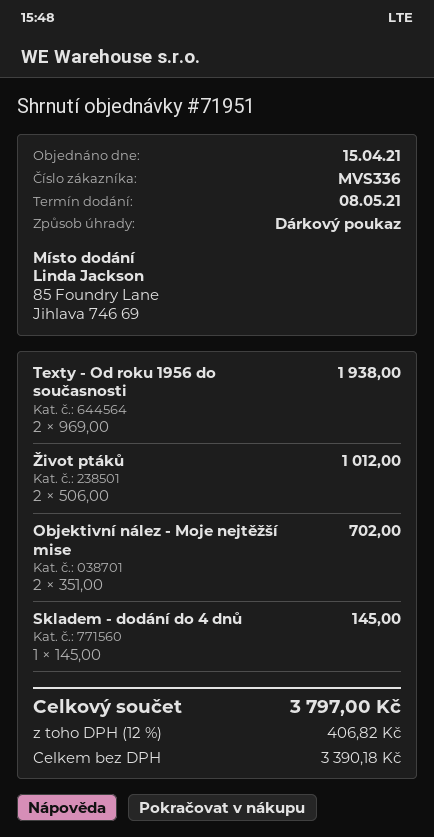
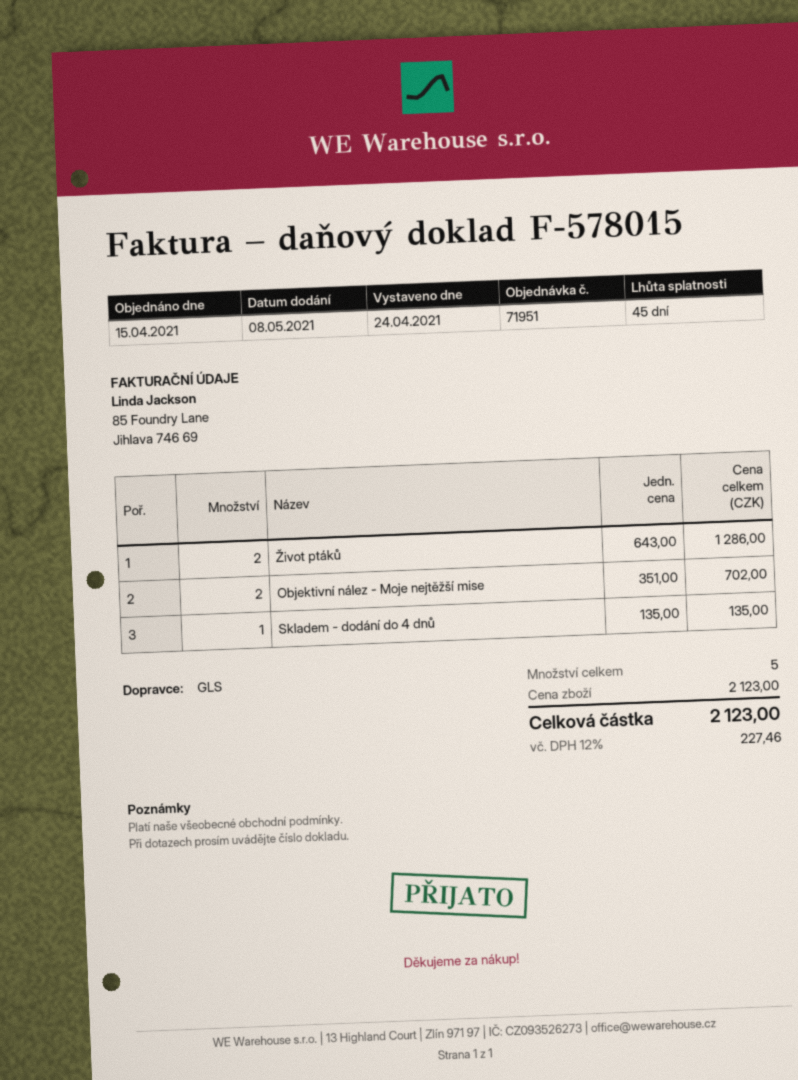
Texty - Od roku 1956 do současnosti: 2 x 969.00 = 1938.00 -> none
Život ptáků: 2 x 506.00 = 1012.00 -> 2 x 643.00 = 1286.00
Skladem - dodání do 4 dnů: 1 x 145.00 = 145.00 -> 1 x 135.00 = 135.00
tax: 12% = 406.82 -> 12% = 227.46
total: 3797.00 -> 2123.00

